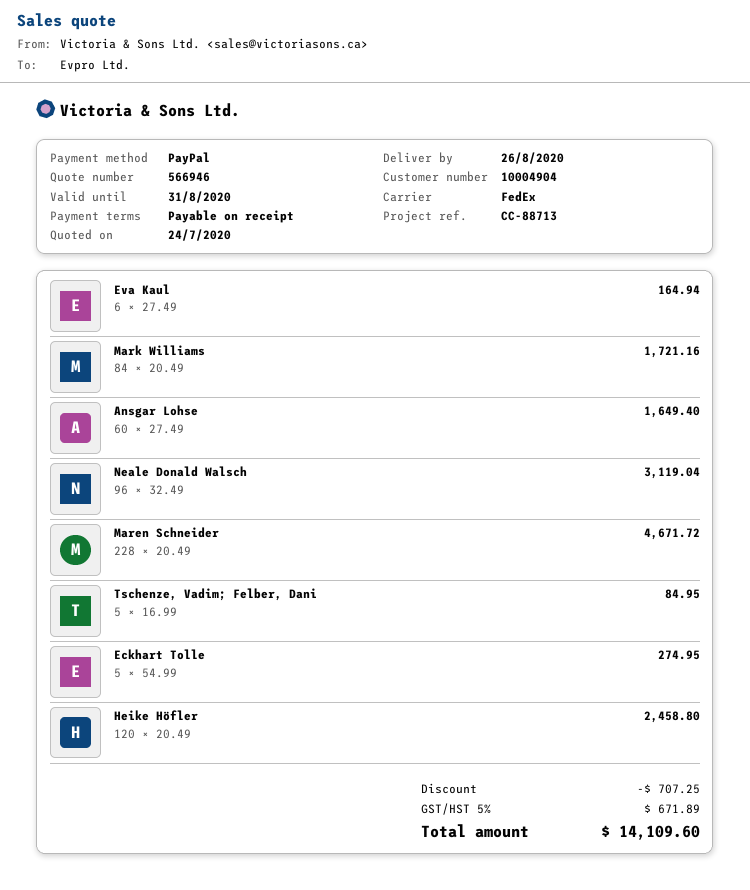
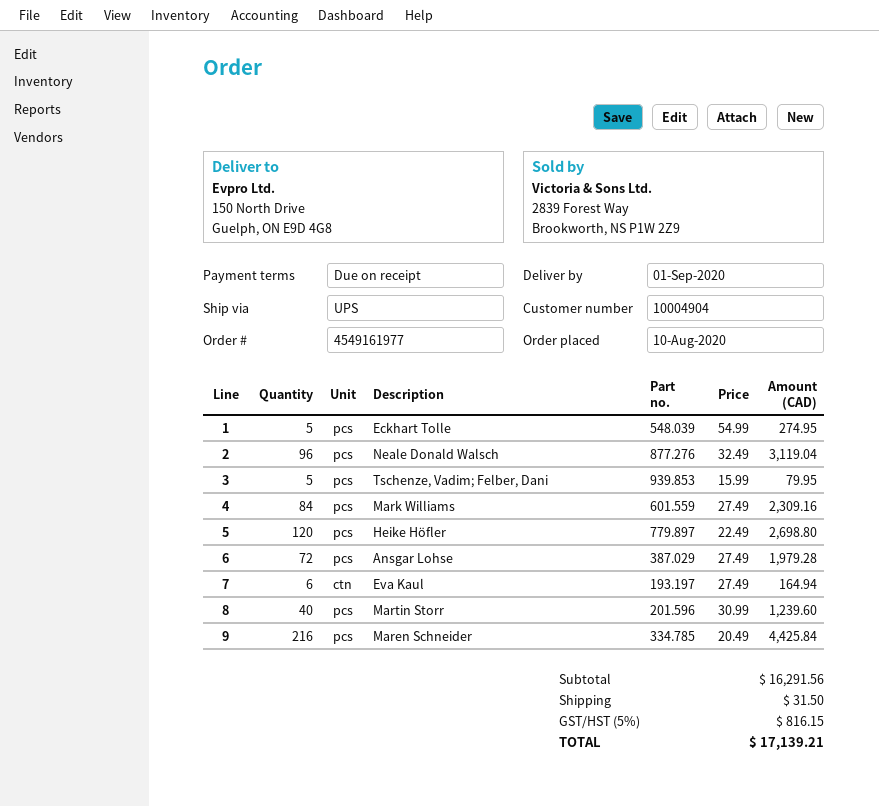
delivery date: 2020-08-26 -> 2020-09-01
shipping method: FedEx -> UPS
Mark Williams: 84 x 20.49 = 1721.16 -> 84 x 27.49 = 2309.16
Ansgar Lohse: 60 x 27.49 = 1649.40 -> 72 x 27.49 = 1979.28
Maren Schneider: 228 x 20.49 = 4671.72 -> 216 x 20.49 = 4425.84
Tschenze, Vadim; Felber, Dani: 5 x 16.99 = 84.95 -> 5 x 15.99 = 79.95
Heike Höfler: 120 x 20.49 = 2458.80 -> 120 x 22.49 = 2698.80
Martin Storr: none -> 40 x 30.99 = 1239.60
discount: 707.25 -> none
shipping: none -> 31.50
tax: 5% = 671.89 -> 5% = 816.15
total: 14109.60 -> 17139.21

